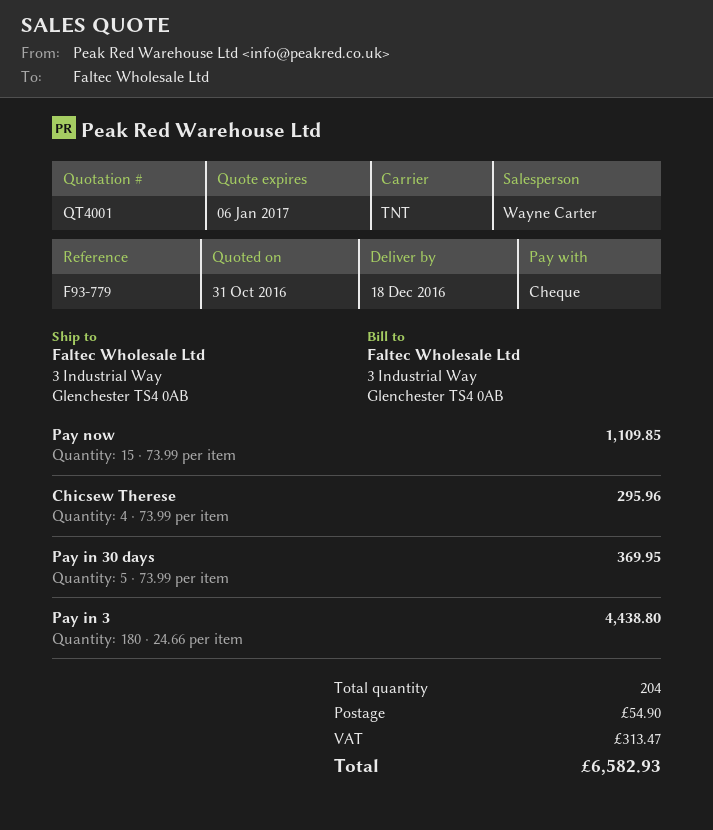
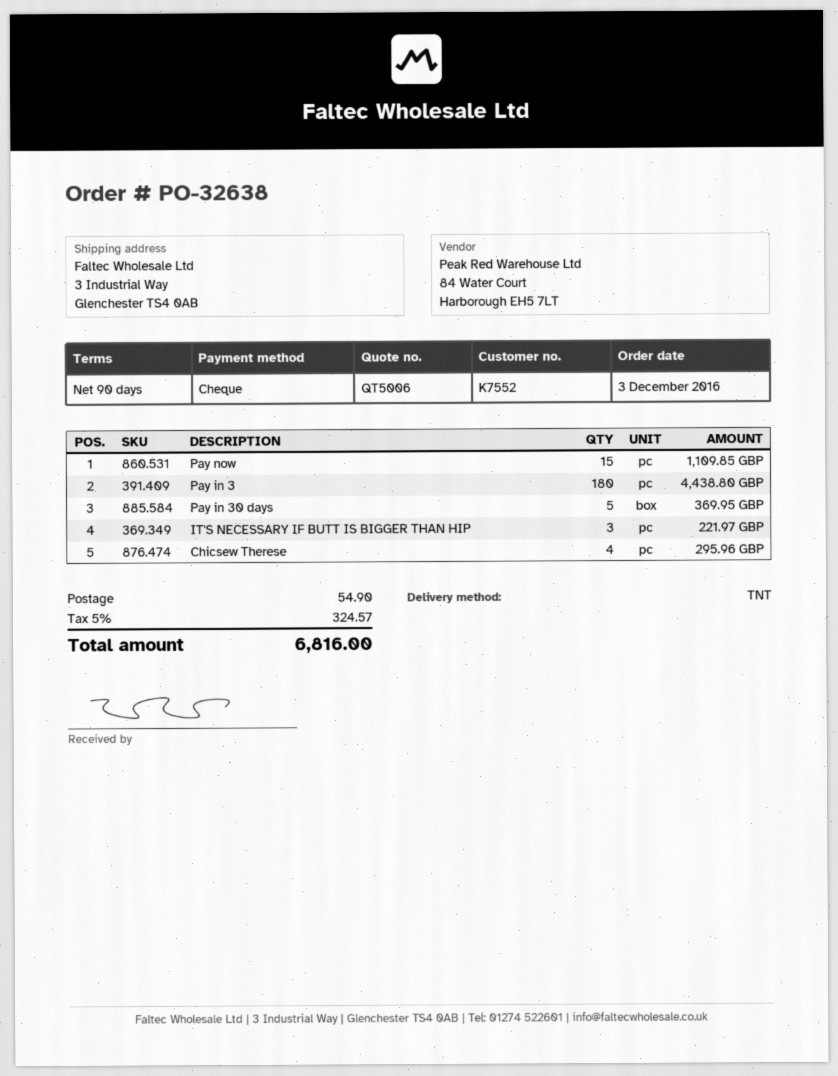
quote number: QT4001 -> QT5006
IT'S NECESSARY IF BUTT IS BIGGER THAN HIP: none -> 3 for 221.97
tax: 313.47 -> 324.57
total: 6582.93 -> 6816.00

